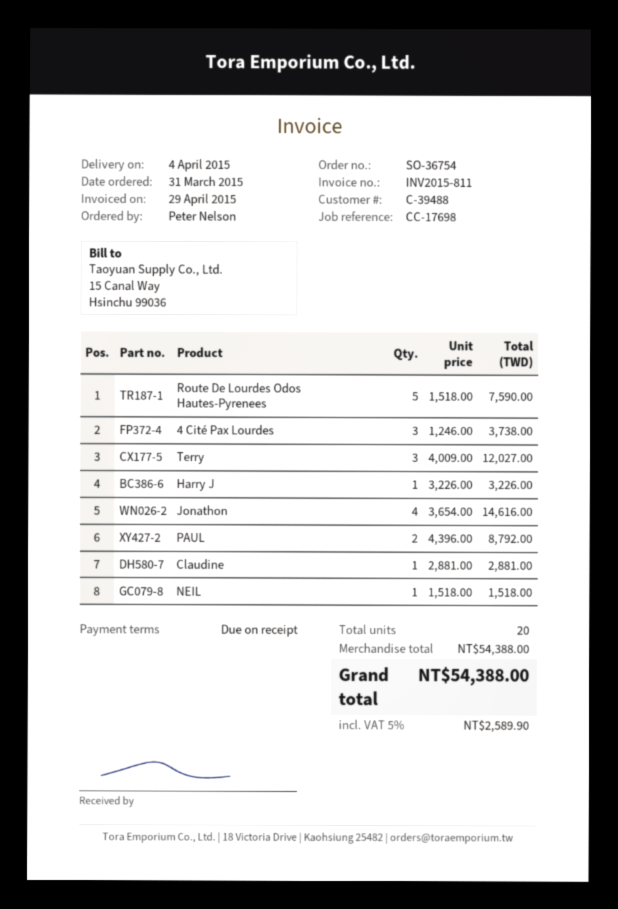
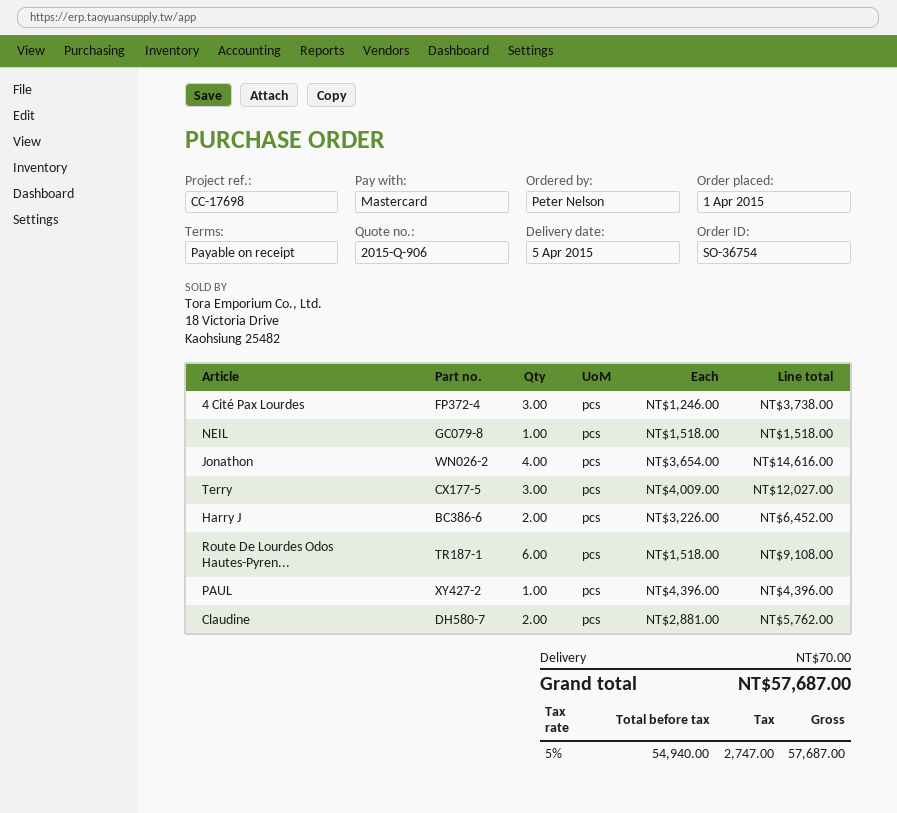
order date: 2015-03-31 -> 2015-04-01
delivery date: 2015-04-04 -> 2015-04-05
Route De Lourdes Odos Hautes-Pyrenees: 5 x 1518.00 = 7590.00 -> 6 x 1518.00 = 9108.00
Harry J: 1 x 3226.00 = 3226.00 -> 2 x 3226.00 = 6452.00
PAUL: 2 x 4396.00 = 8792.00 -> 1 x 4396.00 = 4396.00
Claudine: 1 x 2881.00 = 2881.00 -> 2 x 2881.00 = 5762.00
shipping: none -> 70.00
tax: 5% = 2589.90 -> 5% = 2747.00
total: 54388.00 -> 57687.00

